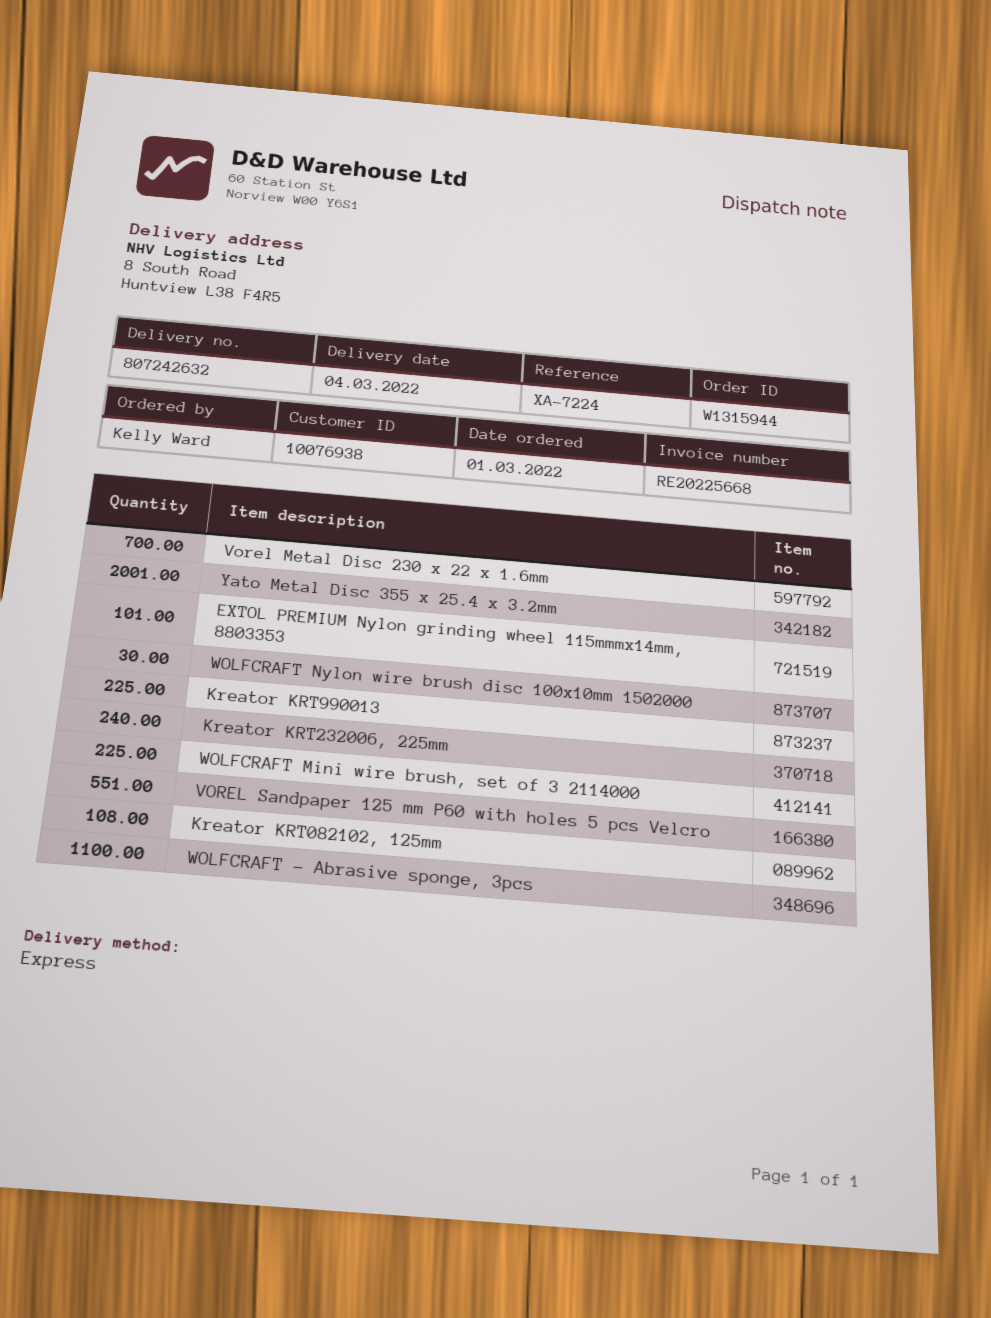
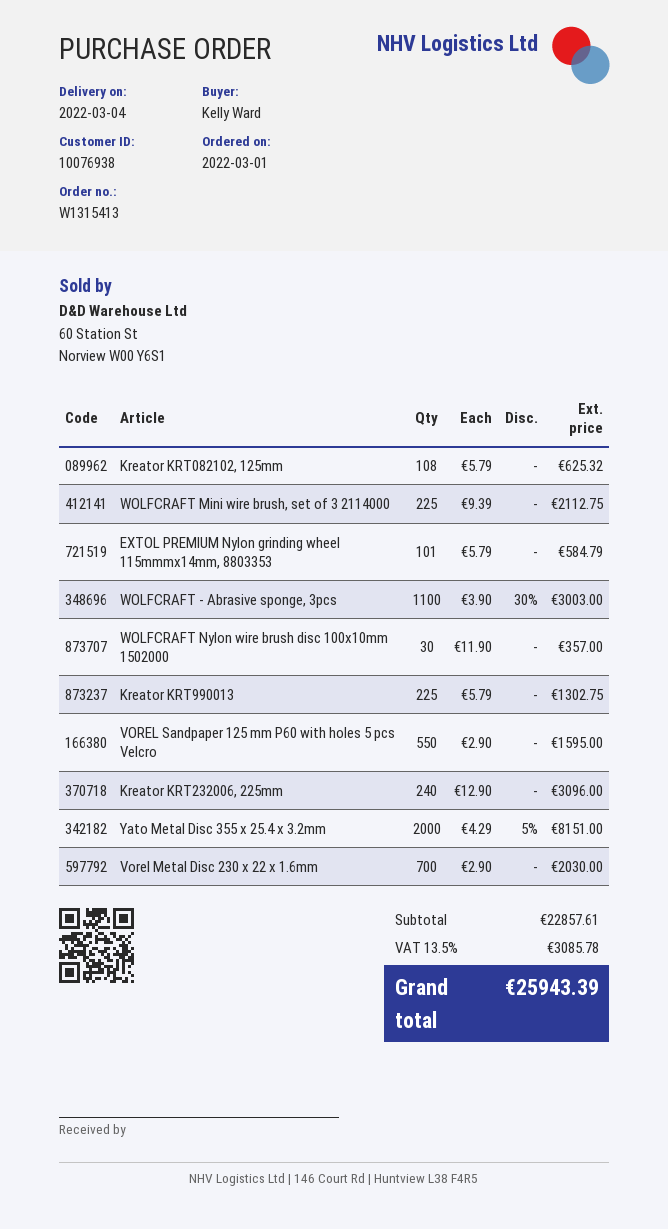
order number: W1315944 -> W1315413
Yato Metal Disc 355 x 25.4 x 3.2mm: 2001 -> 2000
VOREL Sandpaper 125 mm P60 with holes 5 pcs Velcro: 551 -> 550

